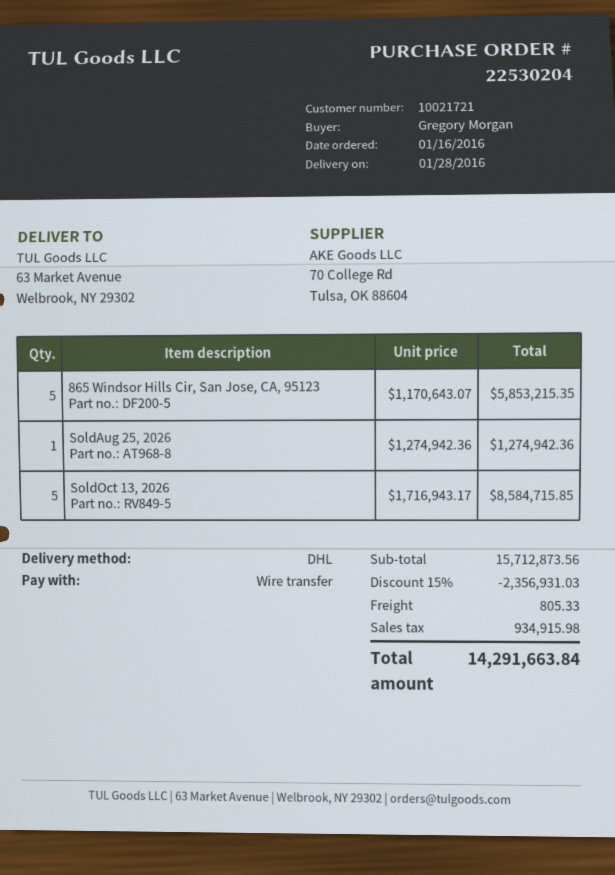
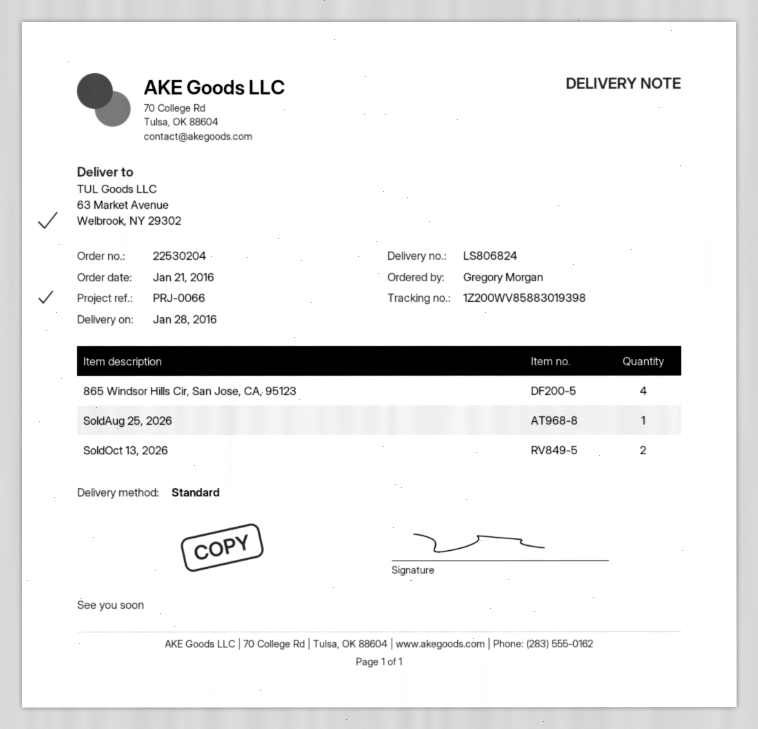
order date: 2016-01-16 -> 2016-01-21
shipping method: DHL -> standard
865 Windsor Hills Cir, San Jose, CA, 95123: 5 -> 4
SoldOct 13, 2026: 5 -> 2

